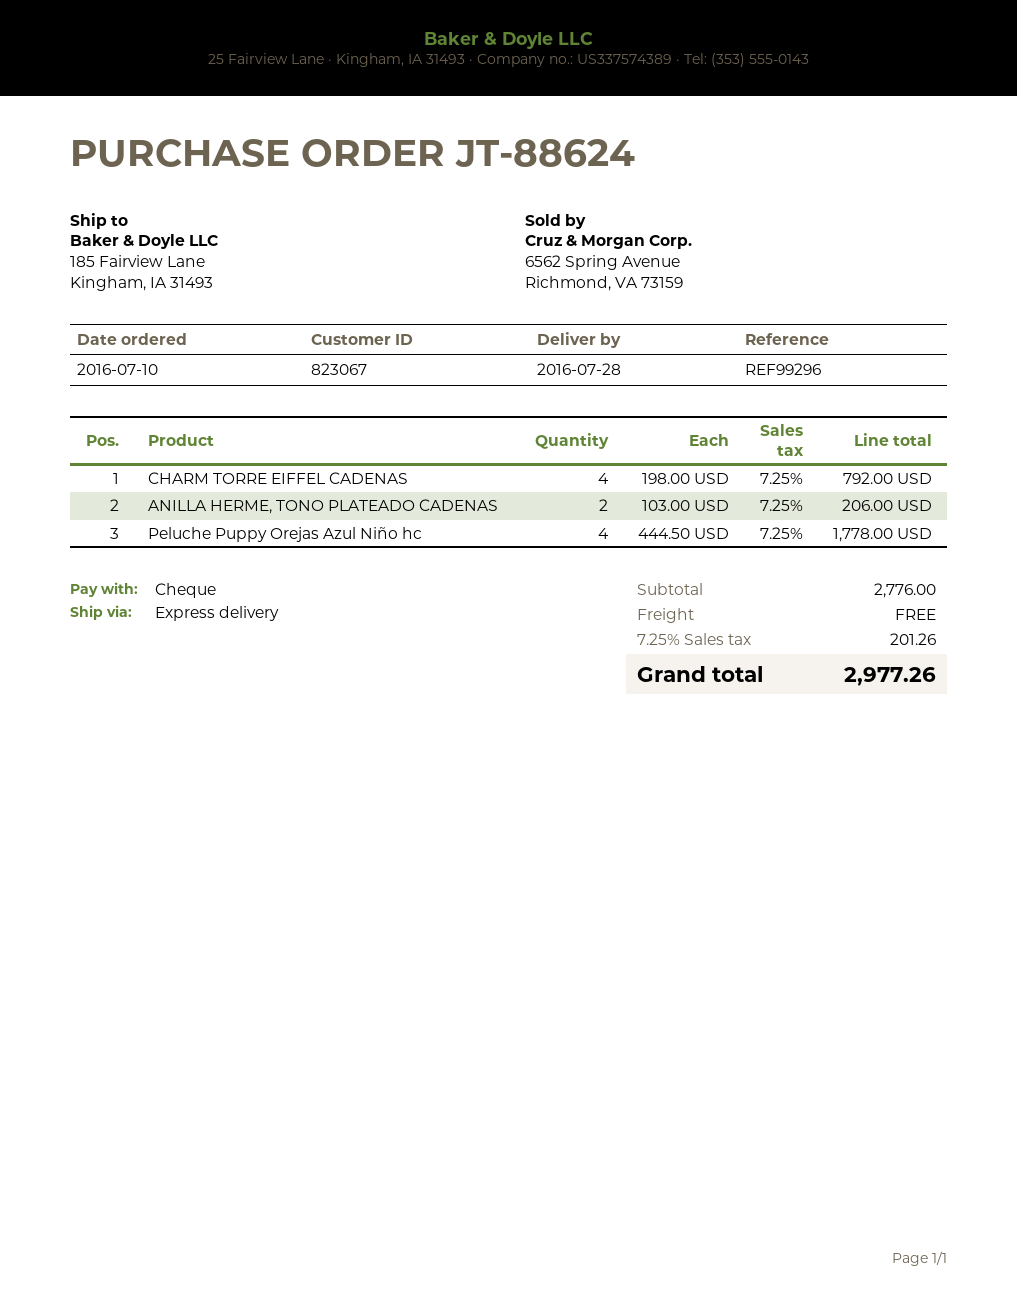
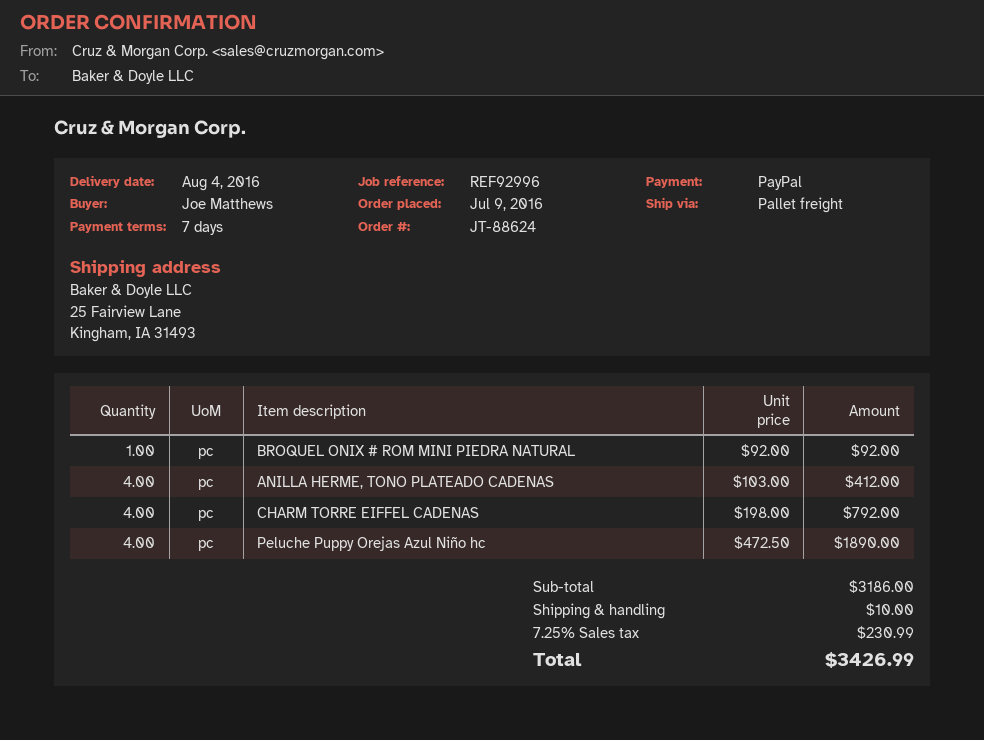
order date: 2016-07-10 -> 2016-07-09
delivery date: 2016-07-28 -> 2016-08-04
reference: REF99296 -> REF92996
payment method: cheque -> PayPal
shipping method: express -> pallet freight
ship to: 185 Fairview Lane, Kingham, IA 31493 -> 25 Fairview Lane, Kingham, IA 31493
ANILLA HERME, TONO PLATEADO CADENAS: 2 x 103.00 = 206.00 -> 4 x 103.00 = 412.00
Peluche Puppy Orejas Azul Niño hc: 4 x 444.50 = 1778.00 -> 4 x 472.50 = 1890.00
BROQUEL ONIX # ROM MINI PIEDRA NATURAL: none -> 1 x 92.00 = 92.00
subtotal: 2776.00 -> 3186.00
shipping: 0.00 -> 10.00
tax: 7.25% = 201.26 -> 7.25% = 230.99
total: 2977.26 -> 3426.99

